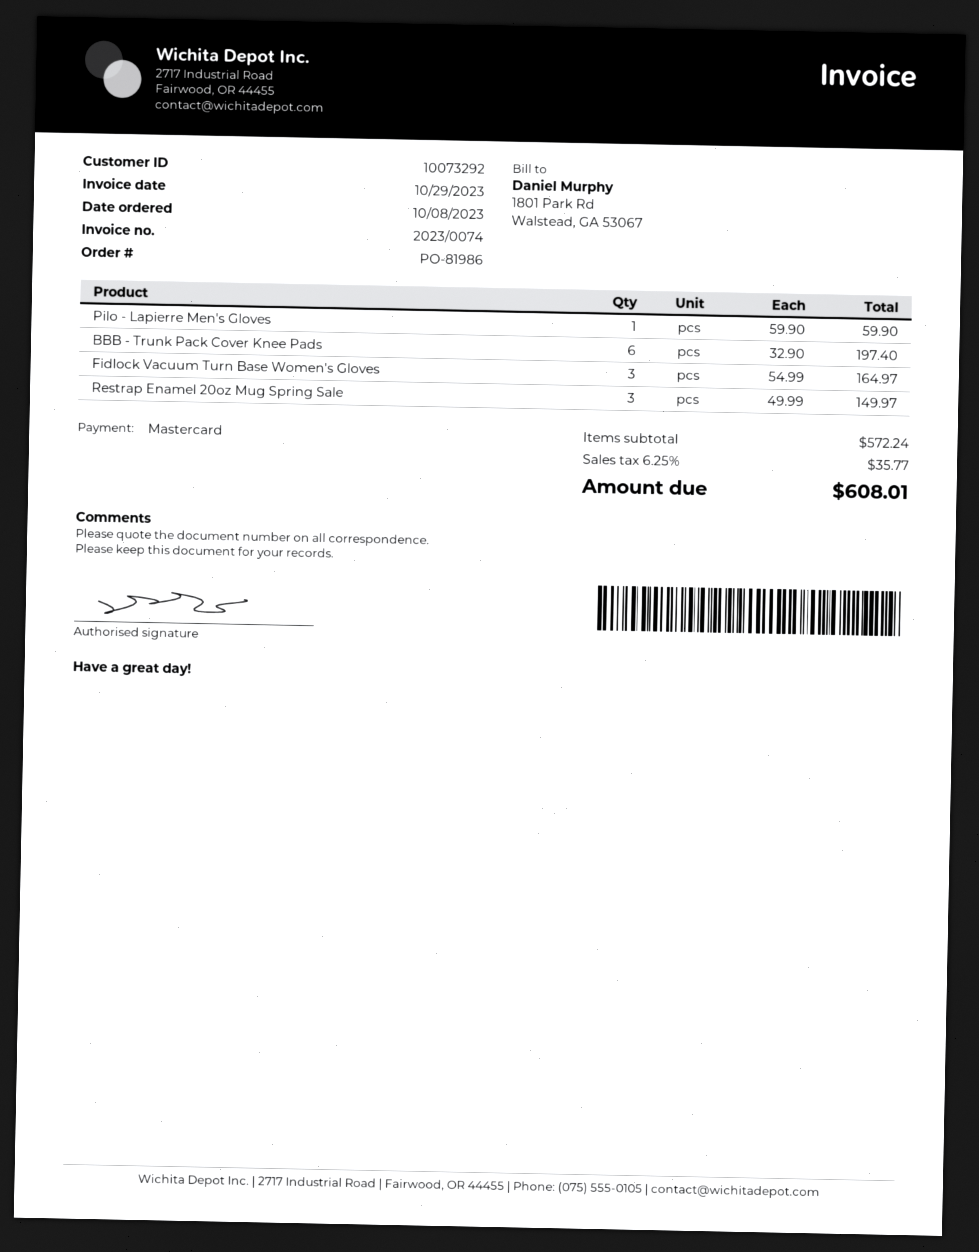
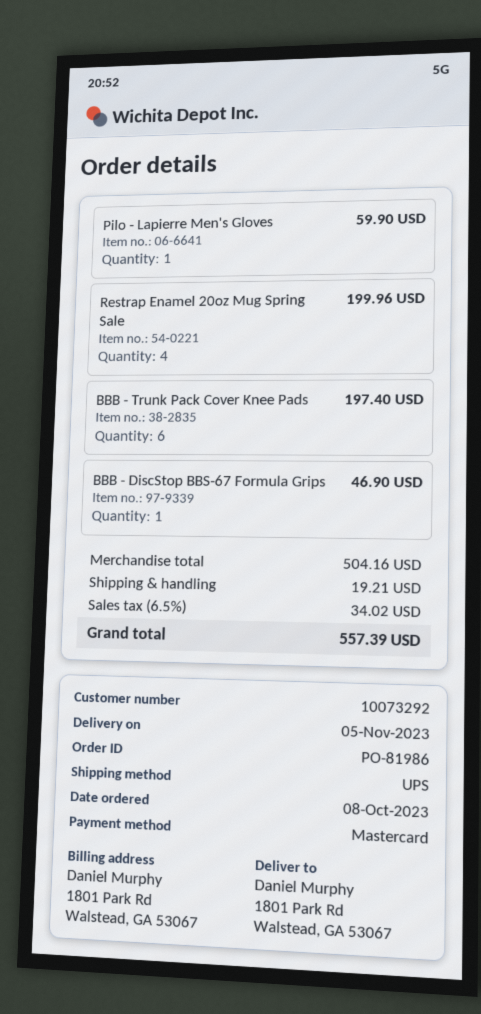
Fidlock Vacuum Turn Base Women's Gloves: 3 for 164.97 -> none
Restrap Enamel 20oz Mug Spring Sale: 3 for 149.97 -> 4 for 199.96
BBB - DiscStop BBS-67 Formula Grips: none -> 1 for 46.90
subtotal: 572.24 -> 504.16
shipping: none -> 19.21
tax: 6.25% = 35.77 -> 6.5% = 34.02
total: 608.01 -> 557.39

